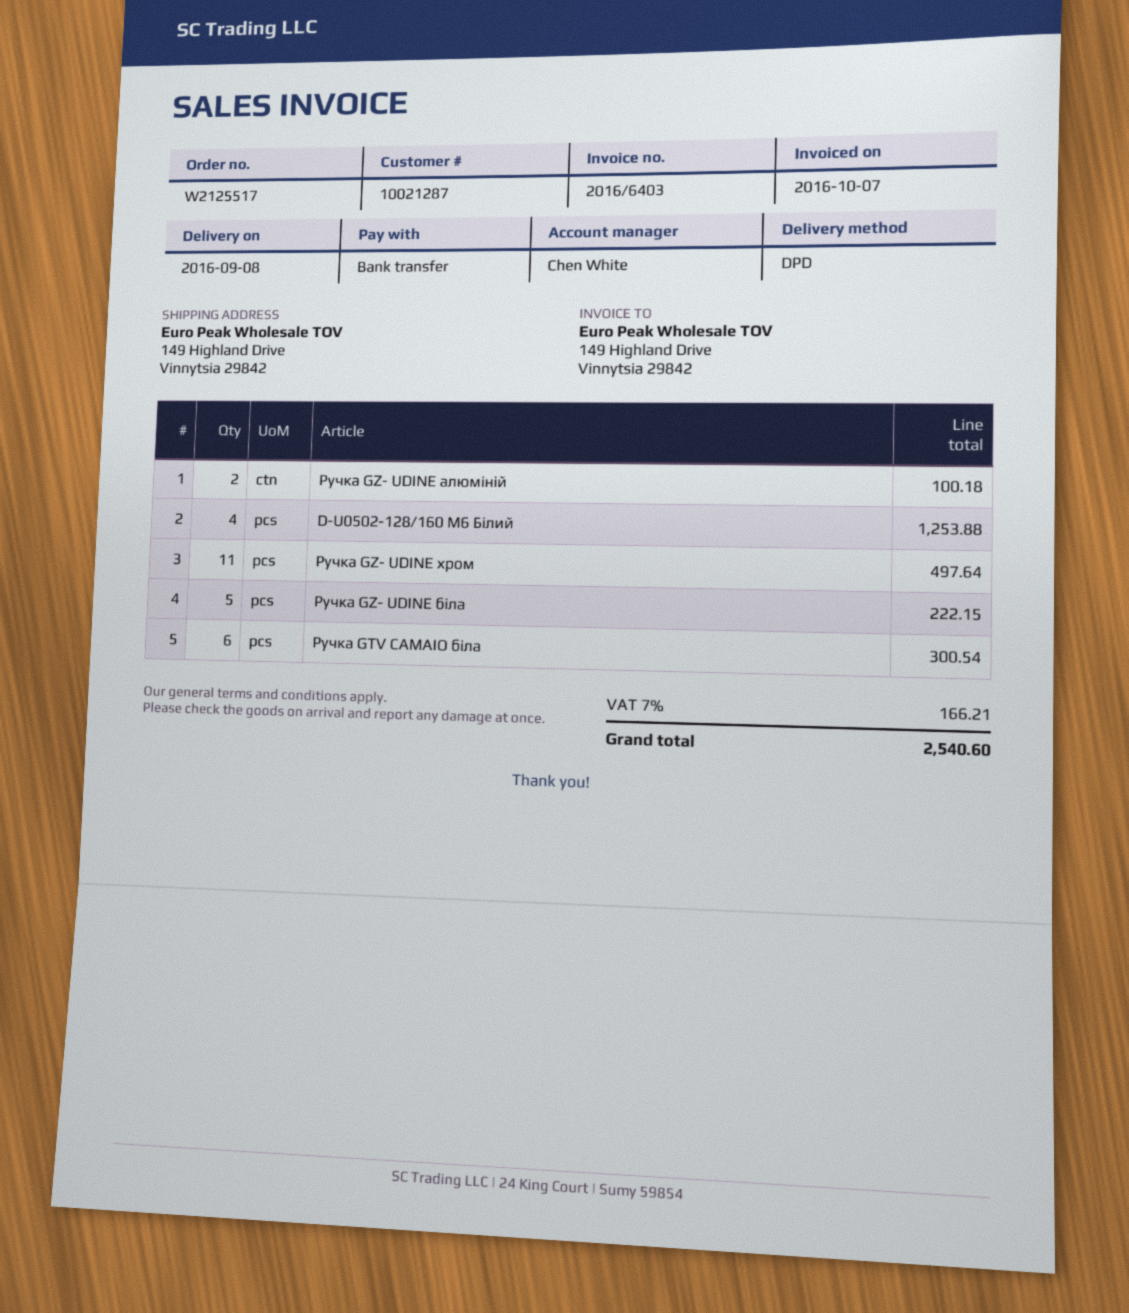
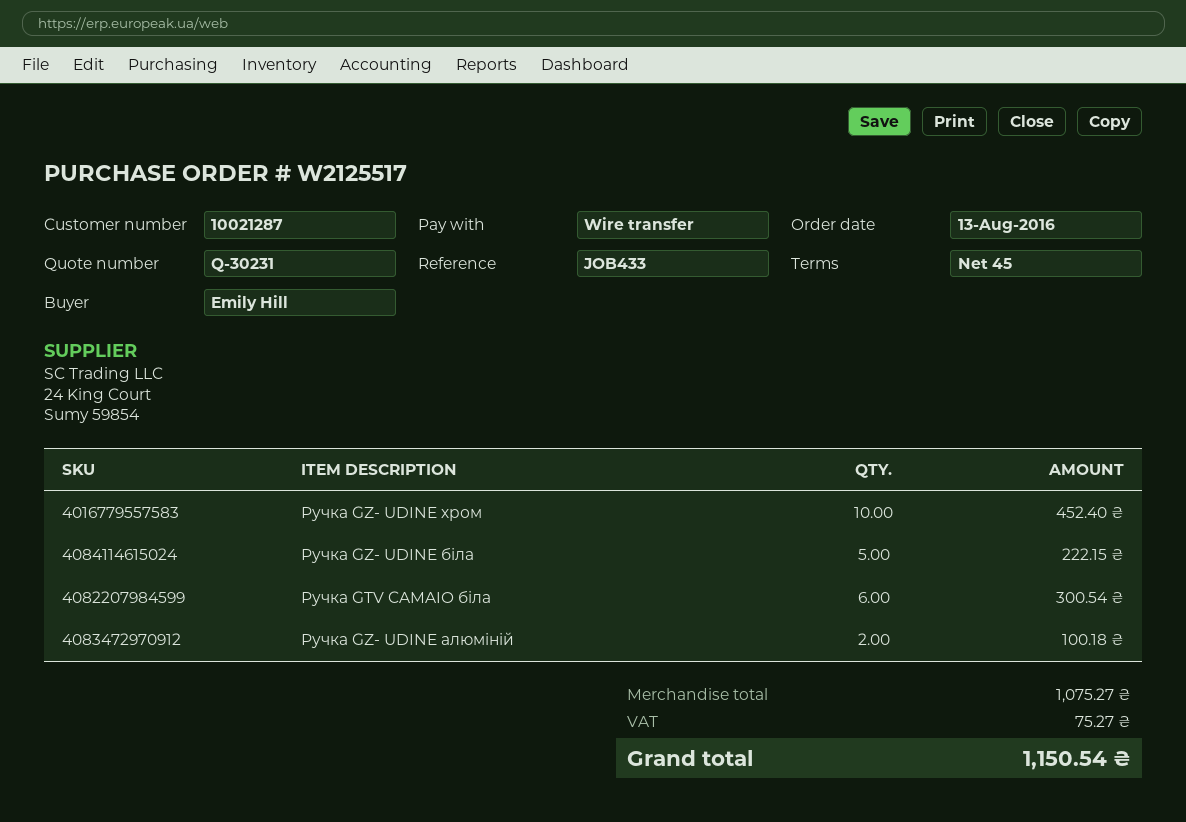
D-U0502-128/160 M6 Білий: 4 for 1253.88 -> none
Ручка GZ- UDINE хром: 11 for 497.64 -> 10 for 452.40
tax: 166.21 -> 75.27
total: 2540.60 -> 1150.54

